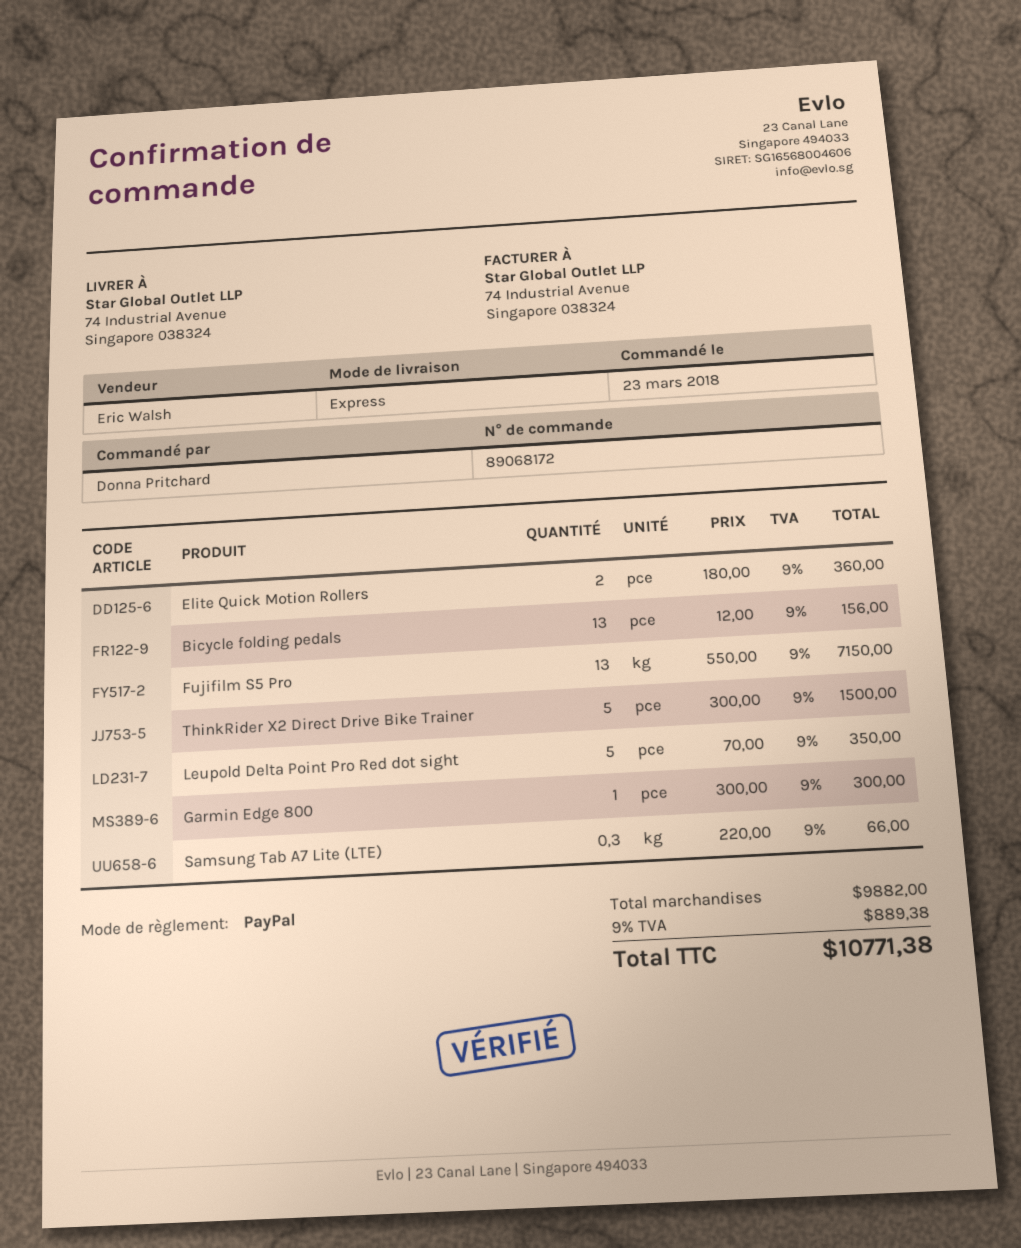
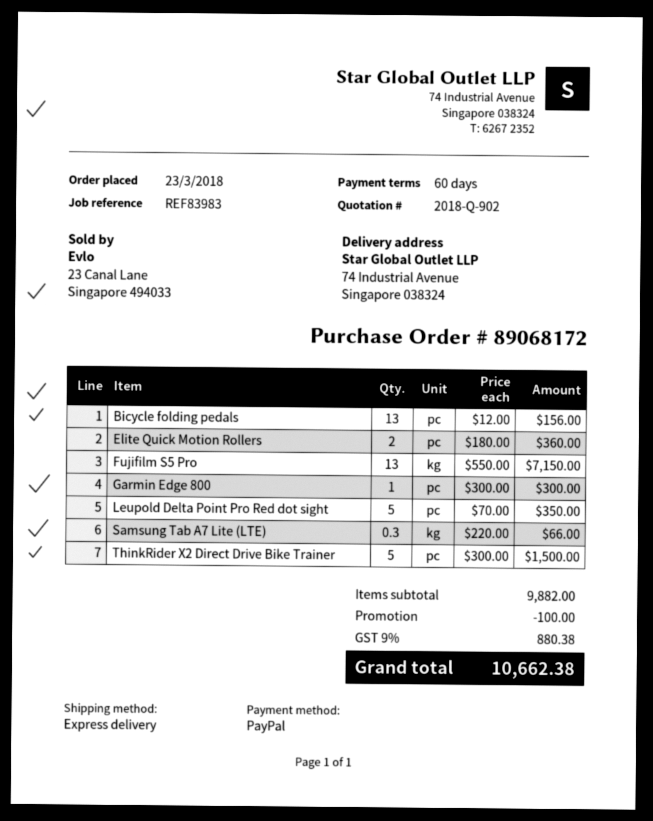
discount: none -> 100.00
tax: 9% = 889.38 -> 9% = 880.38
total: 10771.38 -> 10662.38

